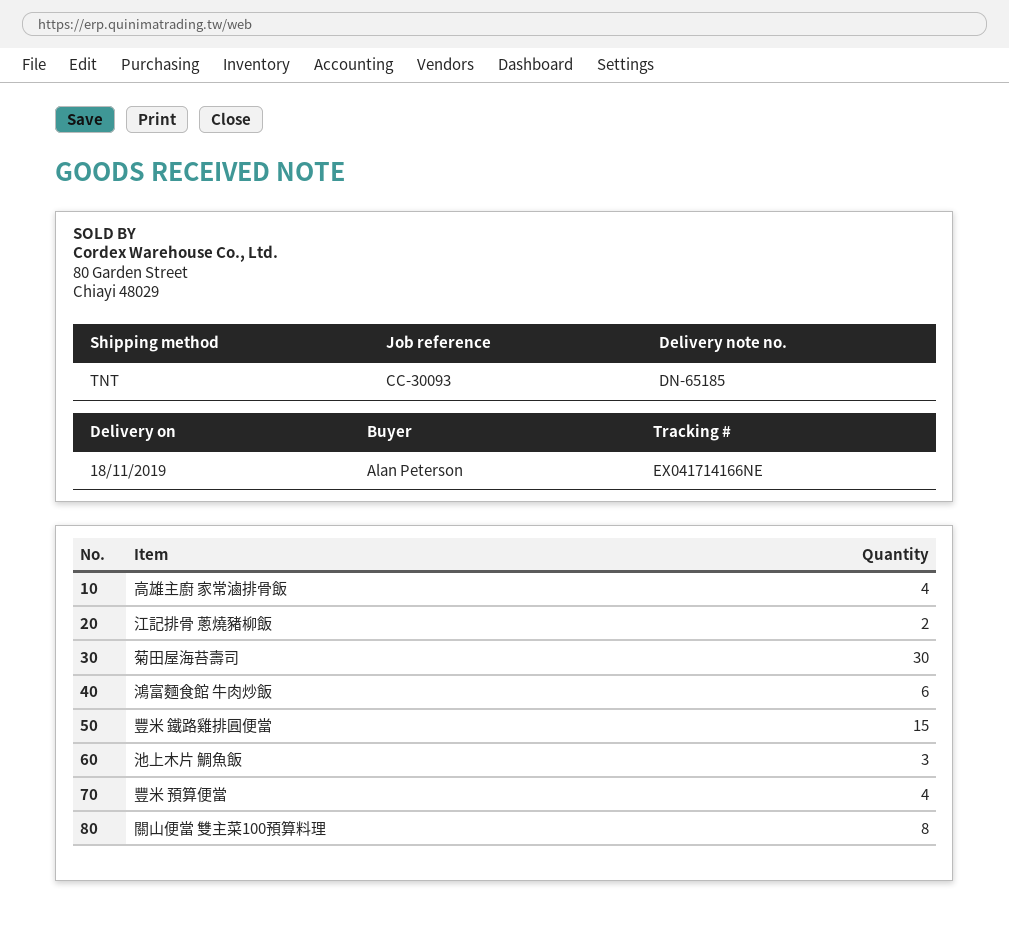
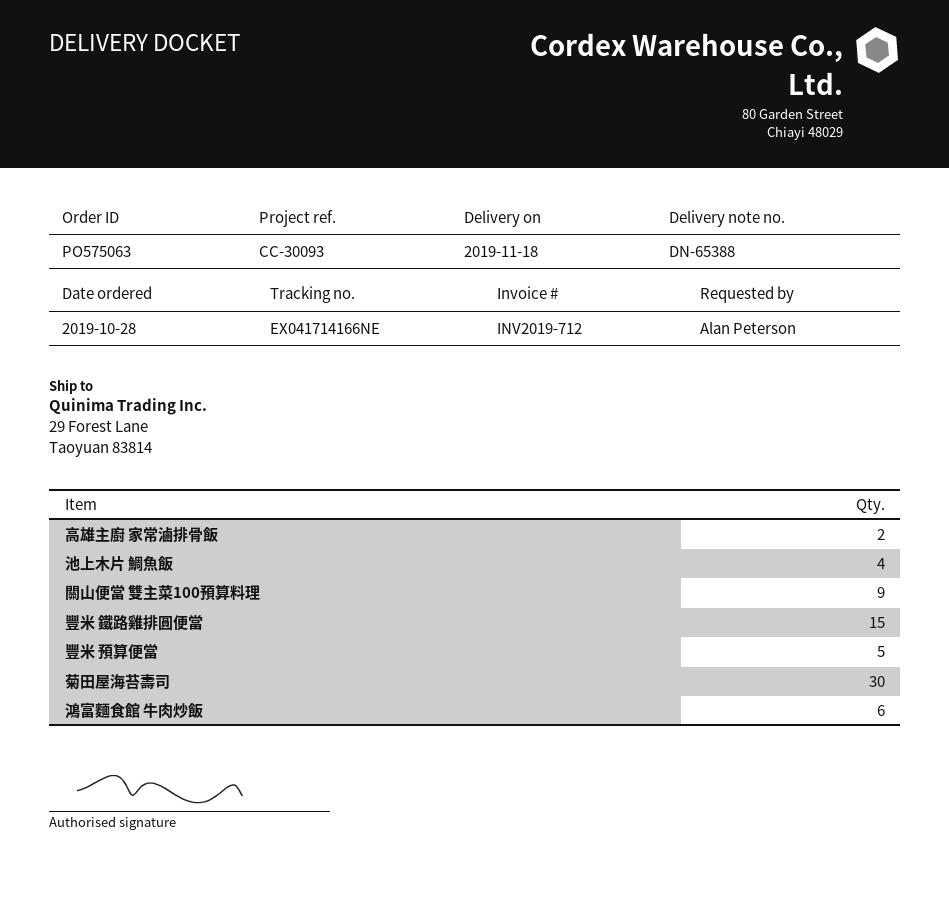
delivery note number: DN-65185 -> DN-65388
高雄主廚 家常滷排骨飯: 4 -> 2
江記排骨 蔥燒豬柳飯: 2 -> none
池上木片 鯛魚飯: 3 -> 4
豐米 預算便當: 4 -> 5
關山便當 雙主菜100預算料理: 8 -> 9

